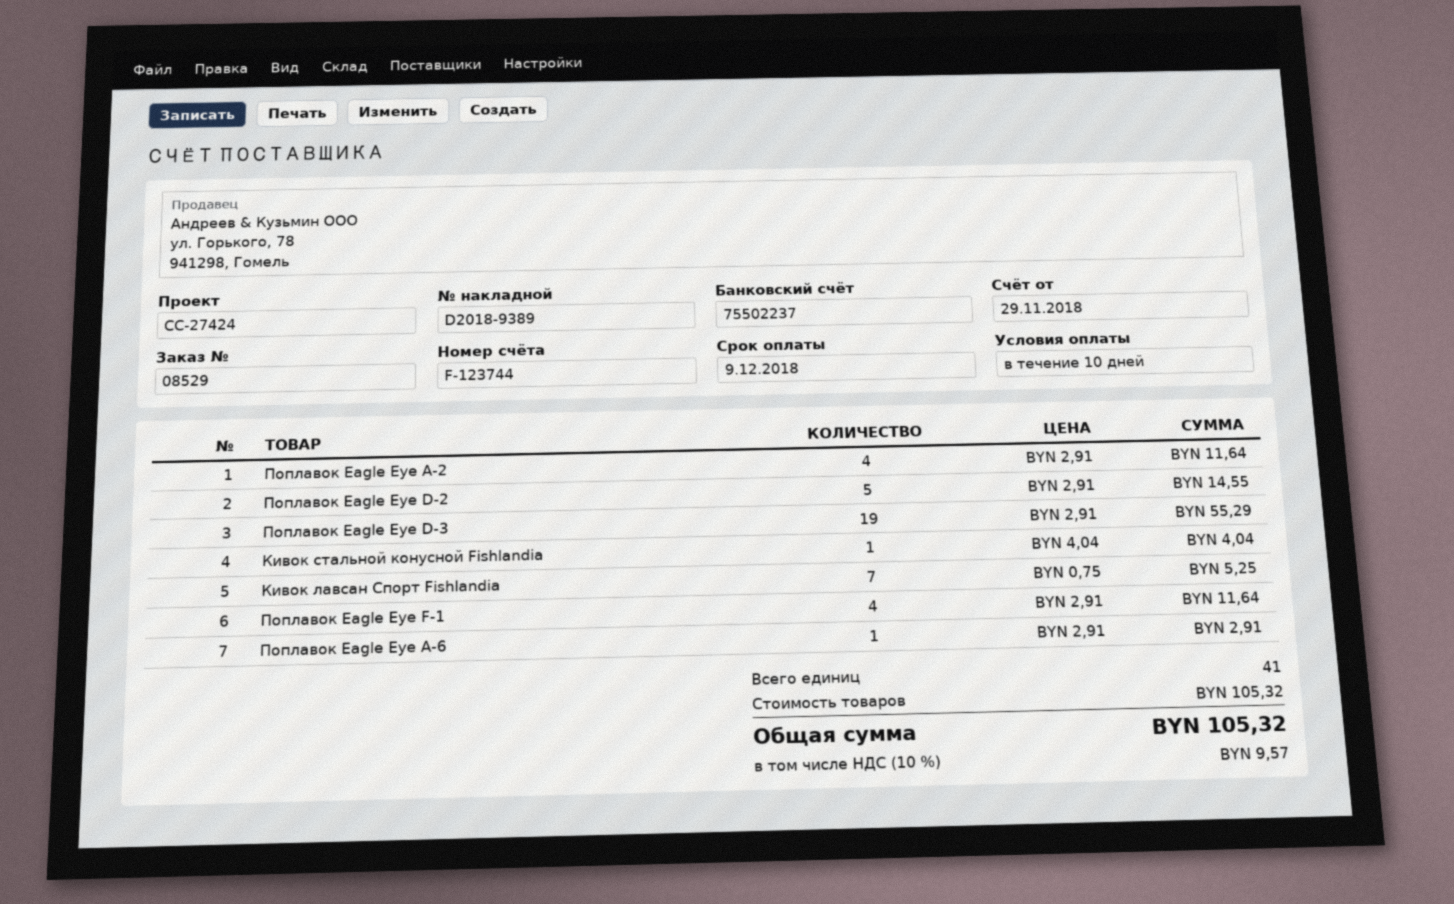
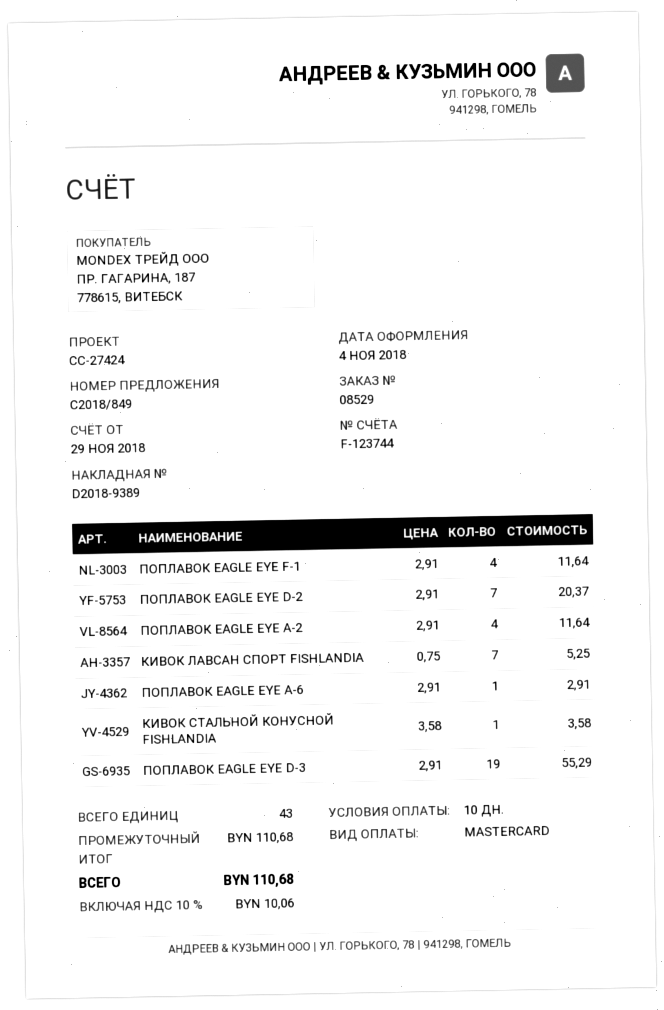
Поплавок Eagle Eye D-2: 5 x 2.91 = 14.55 -> 7 x 2.91 = 20.37
Кивок стальной конусной Fishlandia: 1 x 4.04 = 4.04 -> 1 x 3.58 = 3.58
total quantity: 41 -> 43
subtotal: 105.32 -> 110.68
tax: 10% = 9.57 -> 10% = 10.06
total: 105.32 -> 110.68

